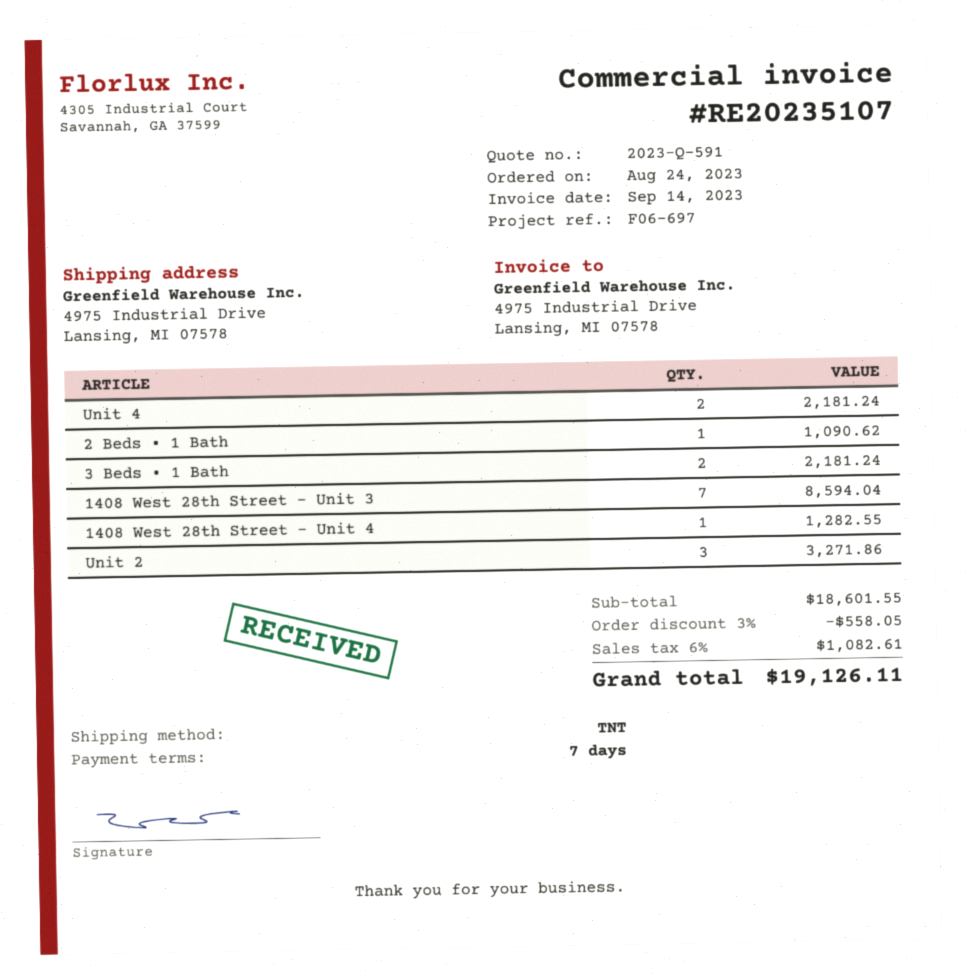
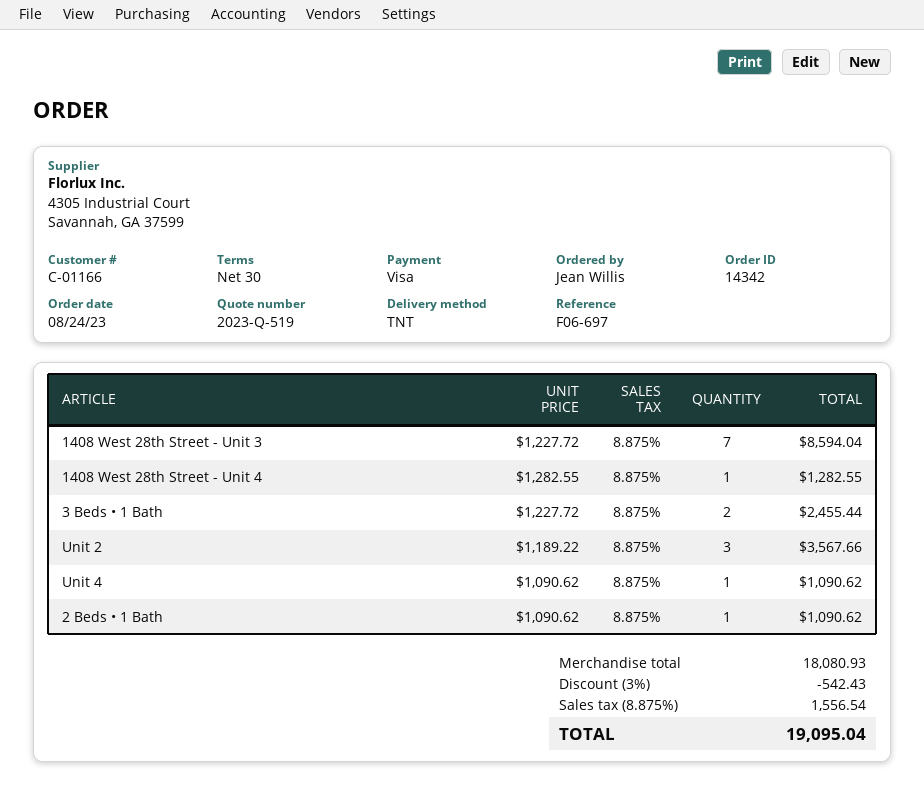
quote number: 2023-Q-591 -> 2023-Q-519
payment terms: 7 days -> 30 days
Unit 4: 2 for 2181.24 -> 1 for 1090.62
3 Beds • 1 Bath: 2 for 2181.24 -> 2 for 2455.44
Unit 2: 3 for 3271.86 -> 3 for 3567.66
subtotal: 18601.55 -> 18080.93
discount: 3% = 558.05 -> 3% = 542.43
tax: 6% = 1082.61 -> 8.875% = 1556.54
total: 19126.11 -> 19095.04

